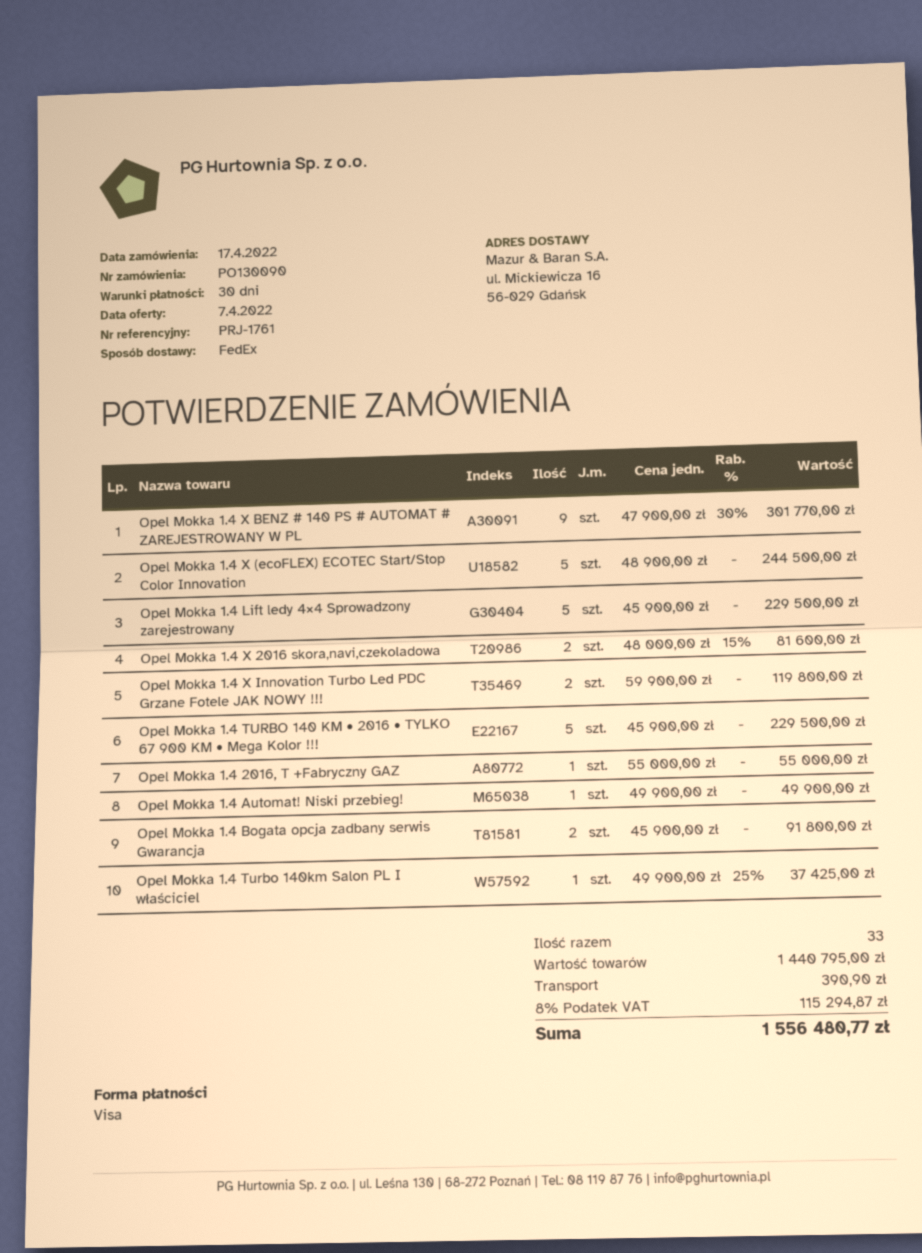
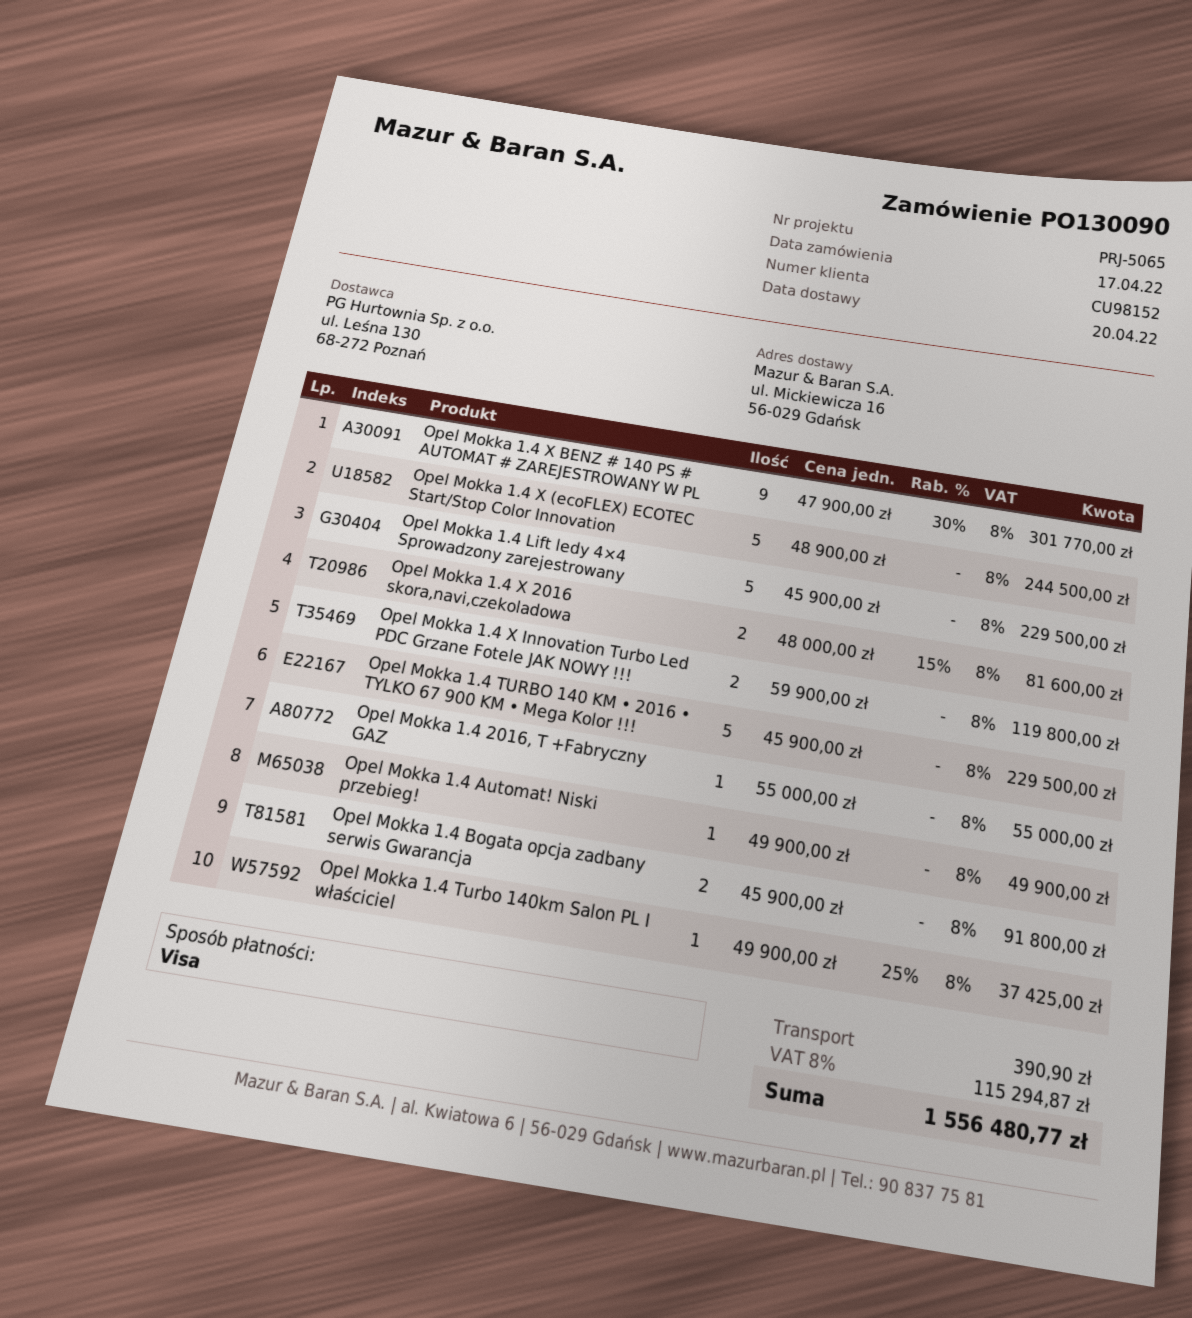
reference: PRJ-1761 -> PRJ-5065

